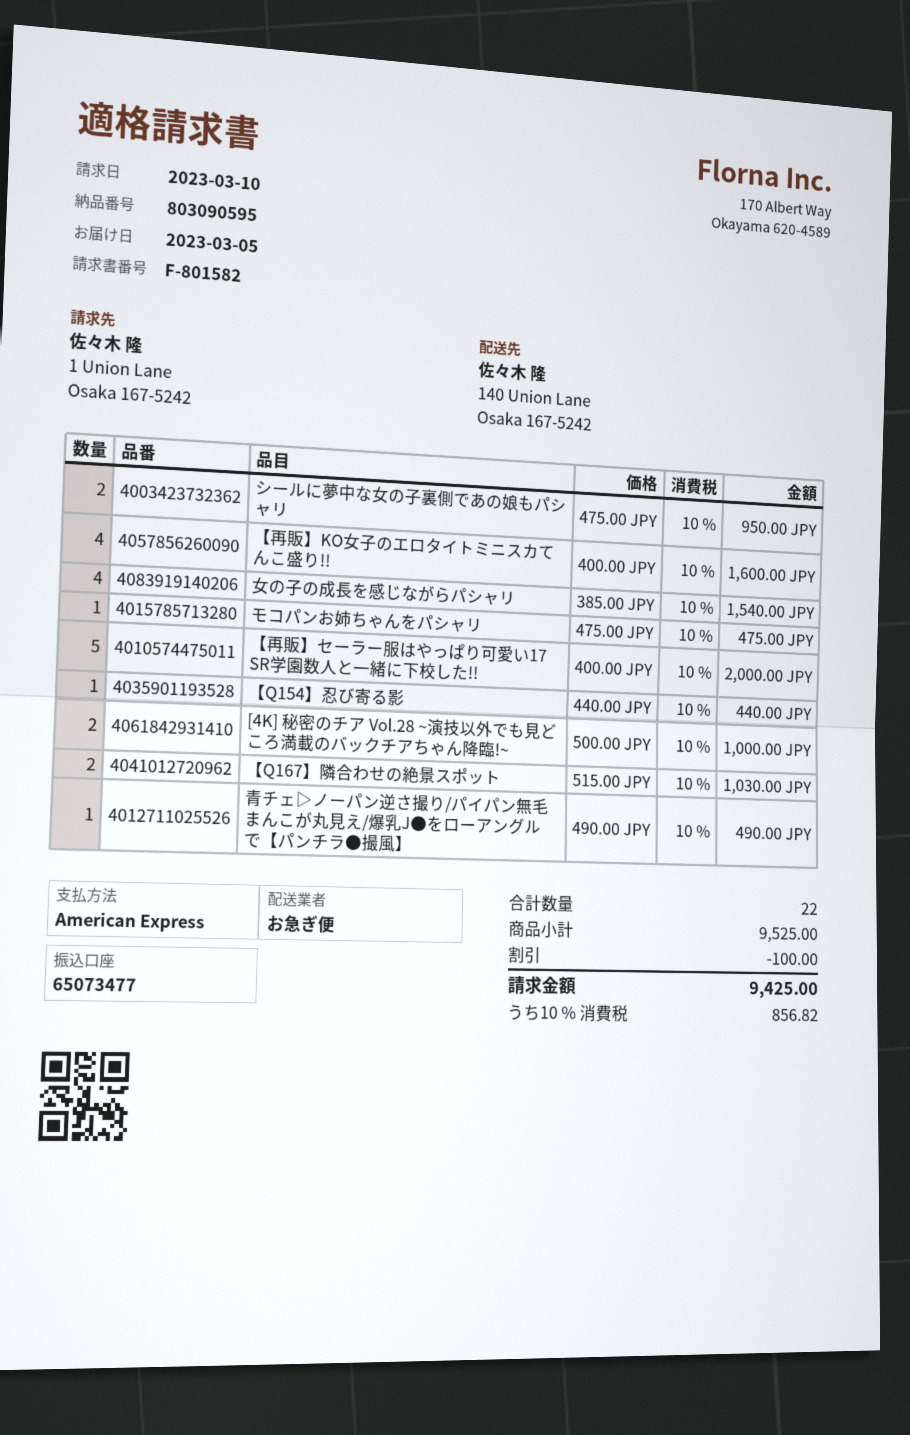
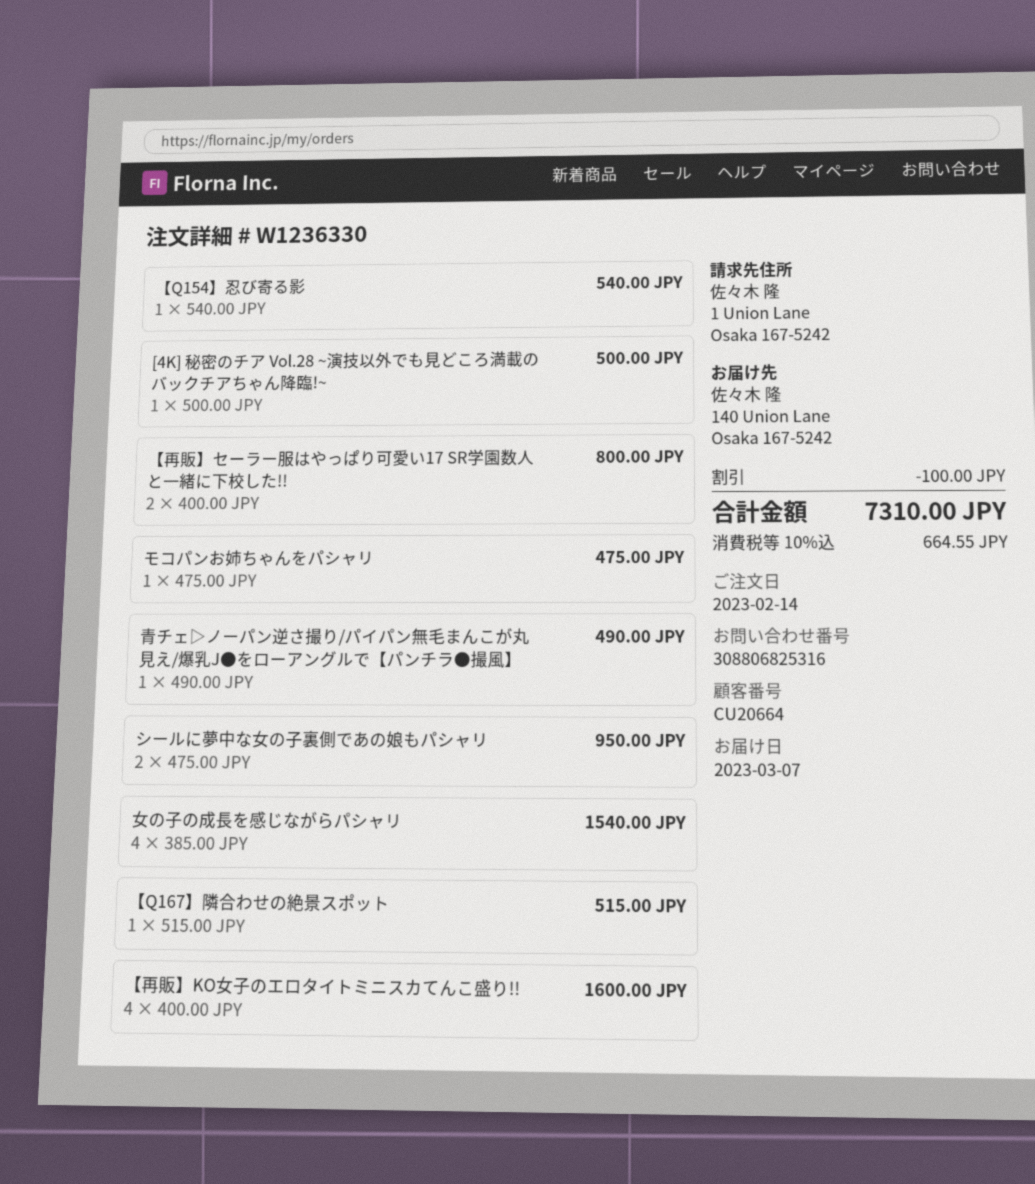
delivery date: 2023-03-05 -> 2023-03-07
【再販】セーラー服はやっぱり可愛い17 SR学園数人と一緒に下校した!!: 5 x 400.00 = 2000.00 -> 2 x 400.00 = 800.00
【Q154】忍び寄る影: 1 x 440.00 = 440.00 -> 1 x 540.00 = 540.00
[4K] 秘密のチア Vol.28 ~演技以外でも見どころ満載のバックチアちゃん降臨!~: 2 x 500.00 = 1000.00 -> 1 x 500.00 = 500.00
【Q167】隣合わせの絶景スポット: 2 x 515.00 = 1030.00 -> 1 x 515.00 = 515.00
tax: 10% = 856.82 -> 10% = 664.55
total: 9425.00 -> 7310.00

